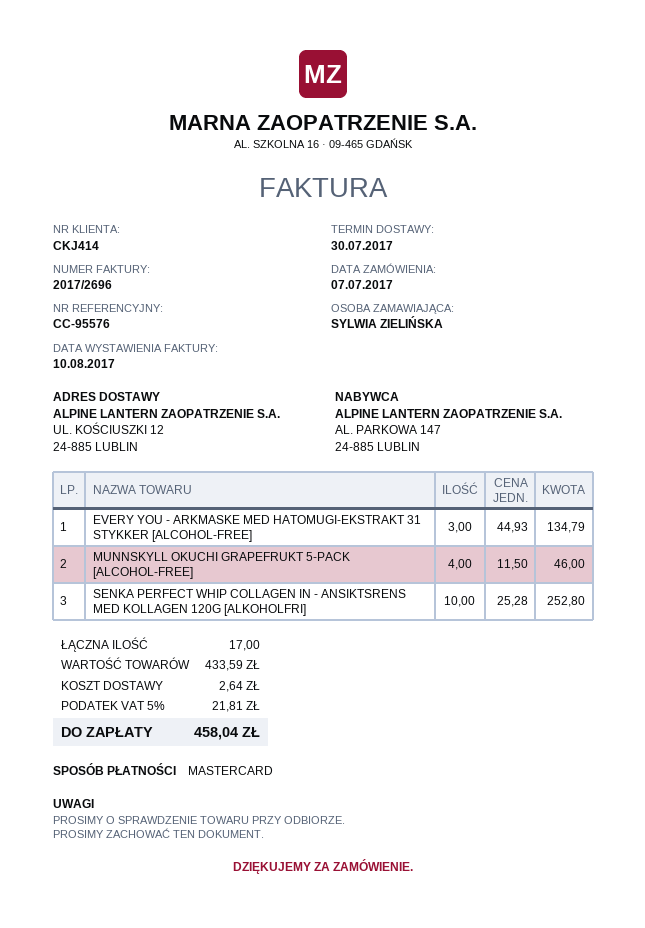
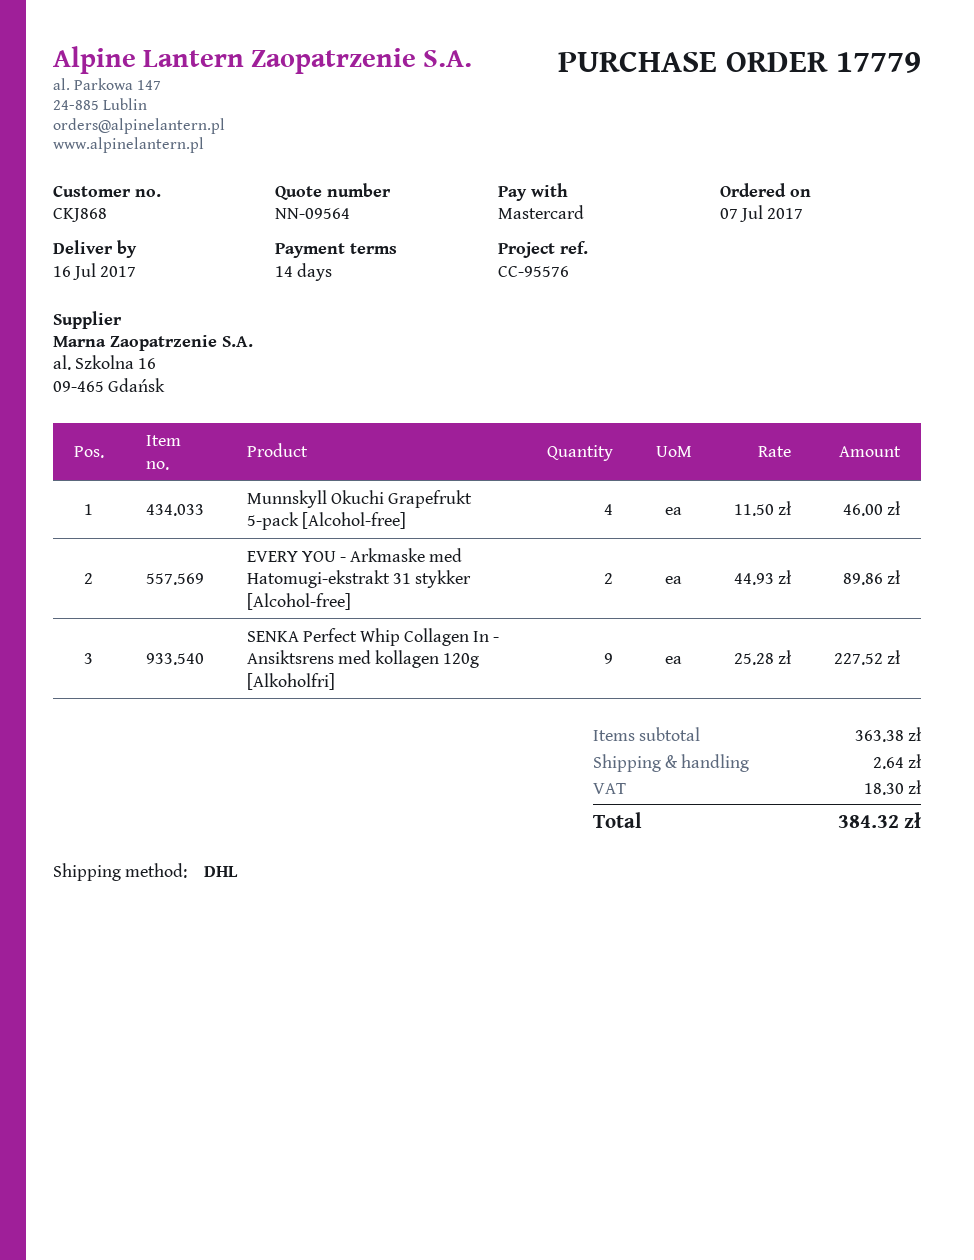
delivery date: 2017-07-30 -> 2017-07-16
customer number: CKJ414 -> CKJ868
EVERY YOU - ARKMASKE MED HATOMUGI-EKSTRAKT 31 STYKKER [ALCOHOL-FREE]: 3 x 44.93 = 134.79 -> 2 x 44.93 = 89.86
SENKA PERFECT WHIP COLLAGEN IN - ANSIKTSRENS MED KOLLAGEN 120G [ALKOHOLFRI]: 10 x 25.28 = 252.80 -> 9 x 25.28 = 227.52
subtotal: 433.59 -> 363.38
tax: 21.81 -> 18.30
total: 458.04 -> 384.32

